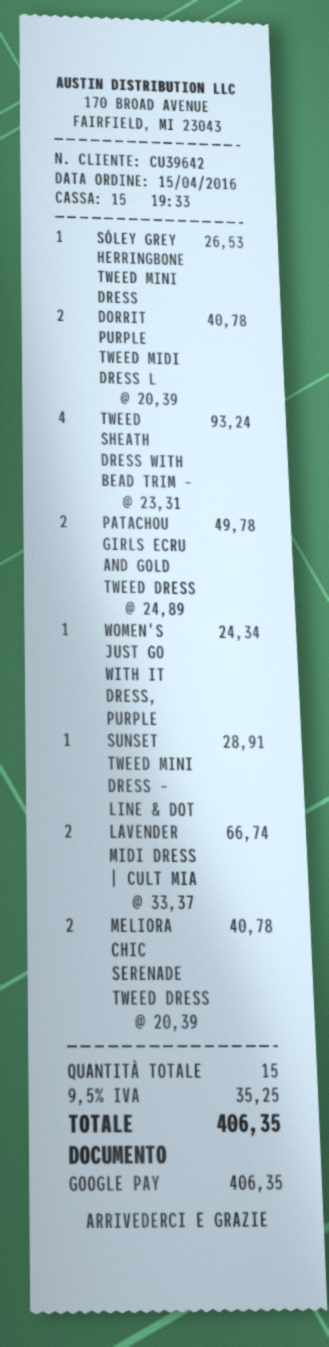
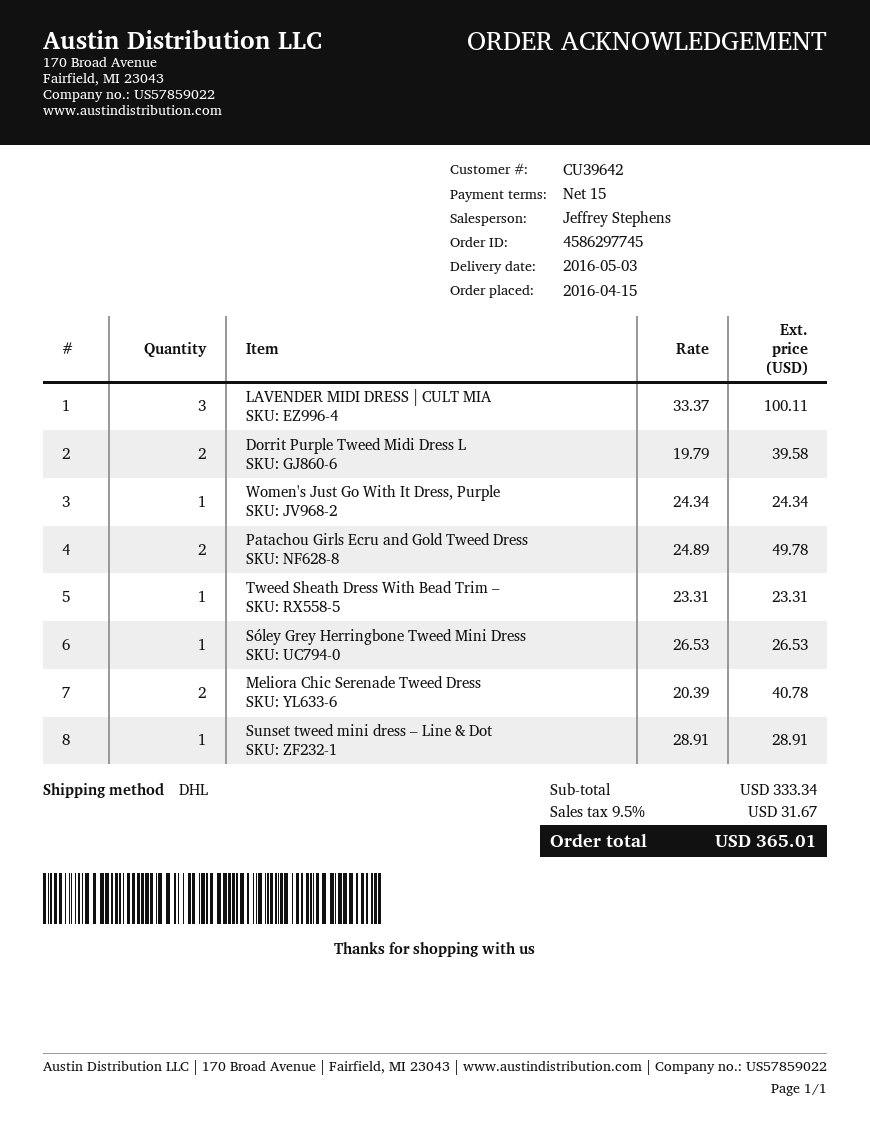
DORRIT PURPLE TWEED MIDI DRESS L: 2 x 20.39 = 40.78 -> 2 x 19.79 = 39.58
TWEED SHEATH DRESS WITH BEAD TRIM –: 4 x 23.31 = 93.24 -> 1 x 23.31 = 23.31
LAVENDER MIDI DRESS | CULT MIA: 2 x 33.37 = 66.74 -> 3 x 33.37 = 100.11
tax: 9.5% = 35.25 -> 9.5% = 31.67
total: 406.35 -> 365.01

